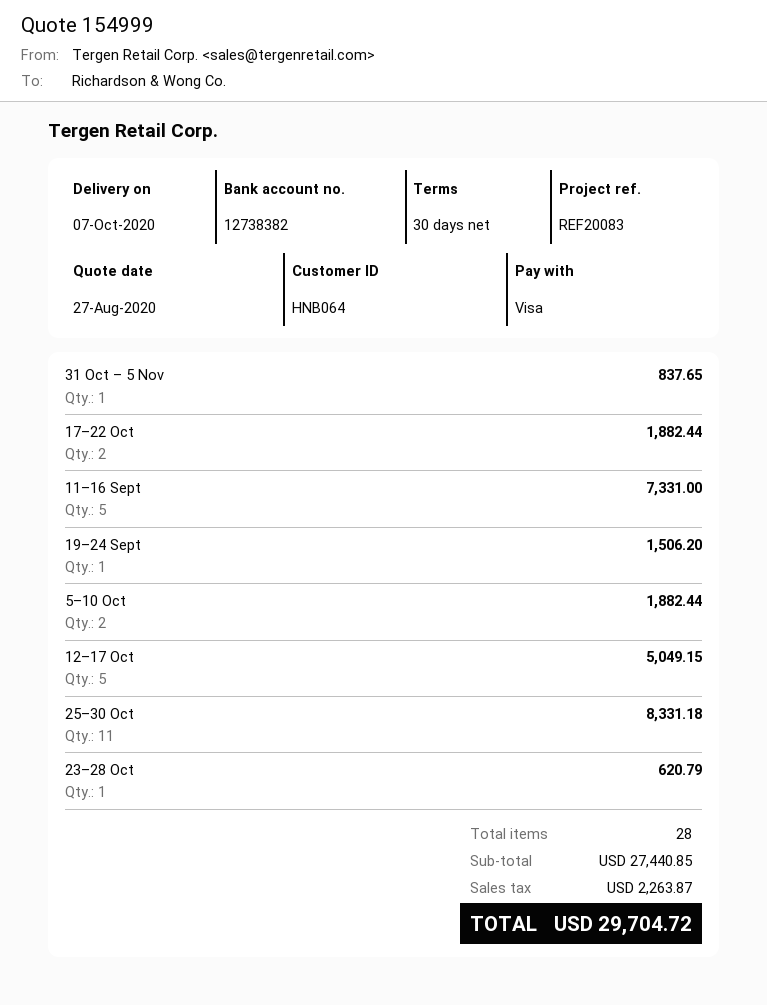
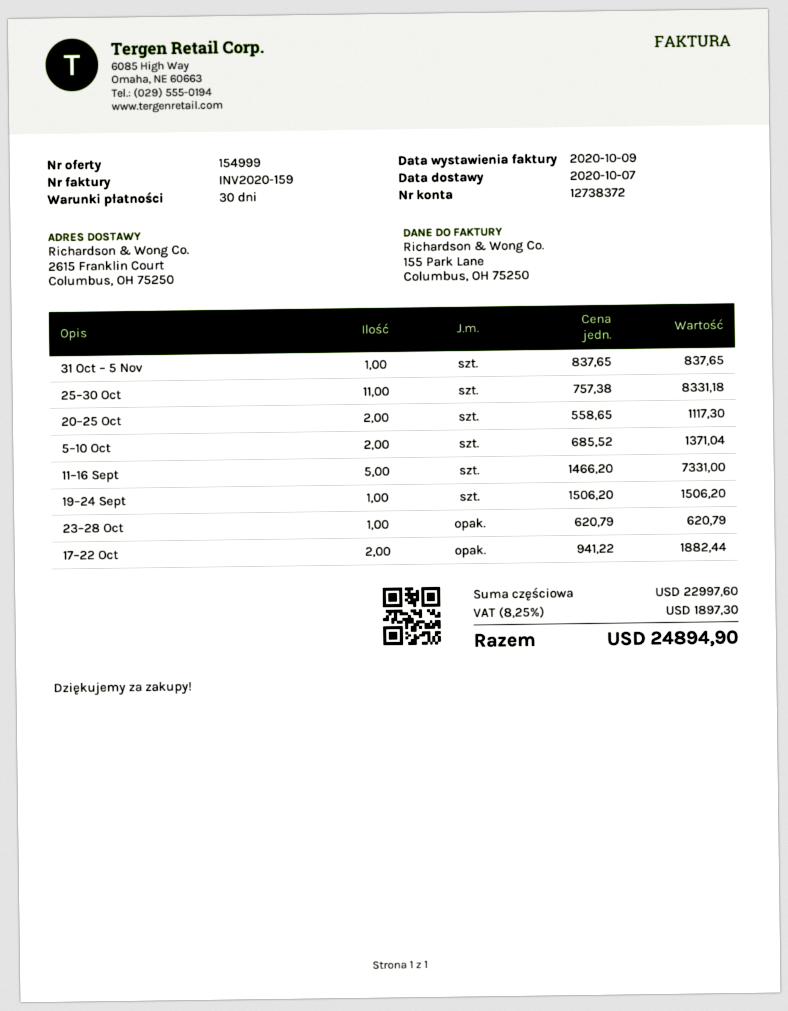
bank account: 12738382 -> 12738372
5–10 Oct: 2 for 1882.44 -> 2 for 1371.04
12–17 Oct: 5 for 5049.15 -> none
20–25 Oct: none -> 2 for 1117.30
subtotal: 27440.85 -> 22997.60
tax: 2263.87 -> 1897.30
total: 29704.72 -> 24894.90

